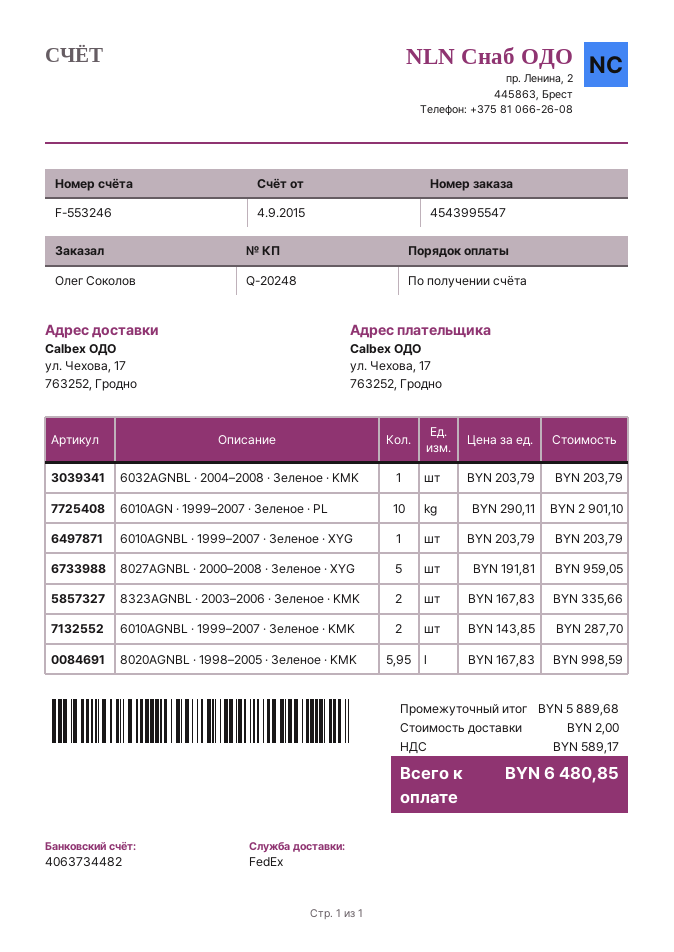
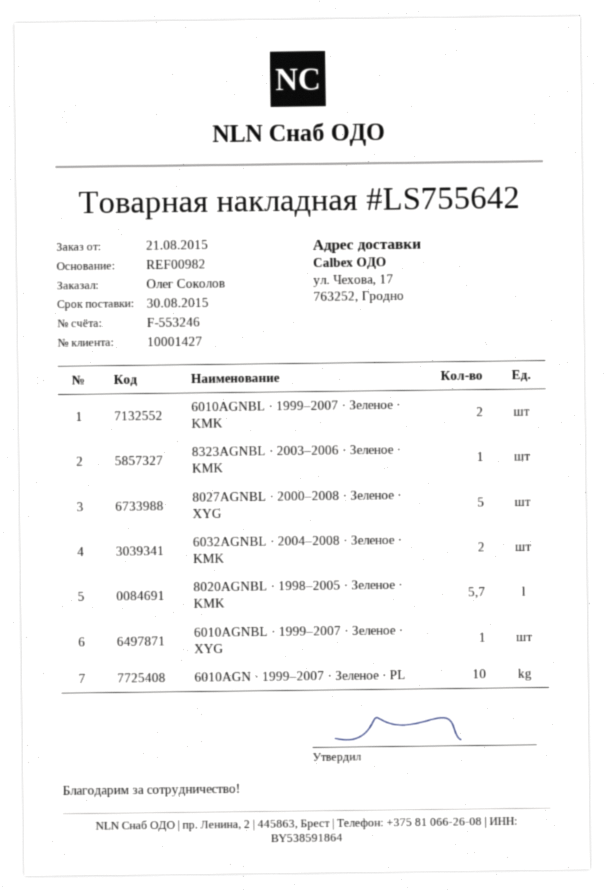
6032AGNBL · 2004–2008 · Зеленое · KMK: 1 -> 2
8323AGNBL · 2003–2006 · Зеленое · KMK: 2 -> 1
8020AGNBL · 1998–2005 · Зеленое · KMK: 5.95 -> 5.7

